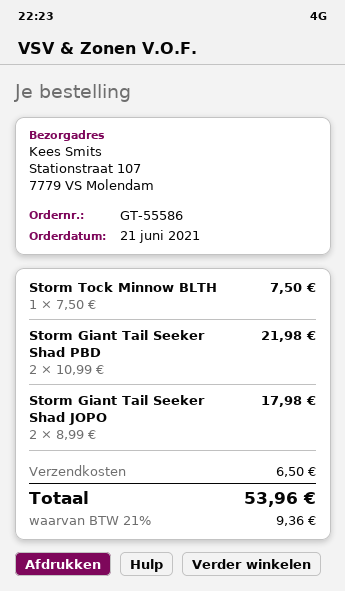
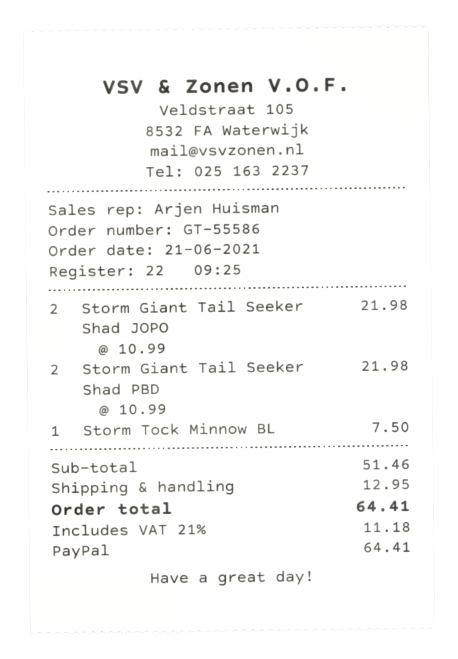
Storm Giant Tail Seeker Shad JOPO: 2 x 8.99 = 17.98 -> 2 x 10.99 = 21.98
shipping: 6.50 -> 12.95
tax: 21% = 9.36 -> 21% = 11.18
total: 53.96 -> 64.41

